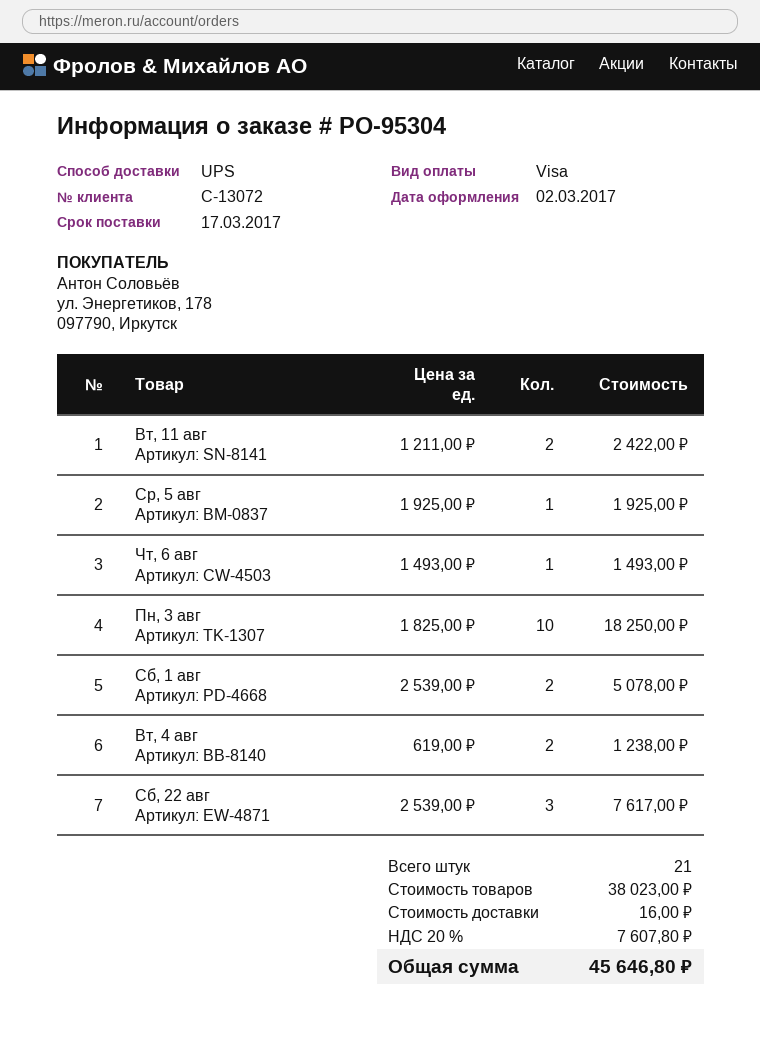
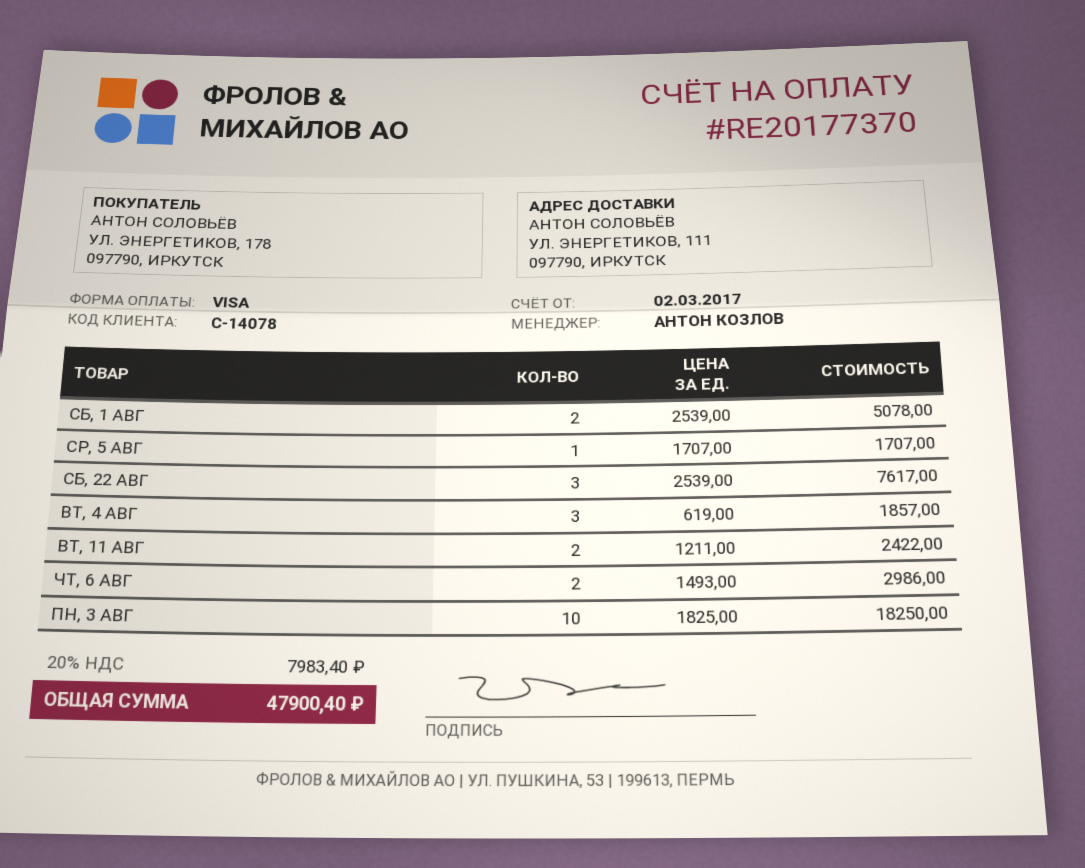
customer number: C-13072 -> C-14078
Ср, 5 авг: 1 x 1925.00 = 1925.00 -> 1 x 1707.00 = 1707.00
Чт, 6 авг: 1 x 1493.00 = 1493.00 -> 2 x 1493.00 = 2986.00
Вт, 4 авг: 2 x 619.00 = 1238.00 -> 3 x 619.00 = 1857.00
shipping: 16.00 -> none
tax: 20% = 7607.80 -> 20% = 7983.40
total: 45646.80 -> 47900.40

